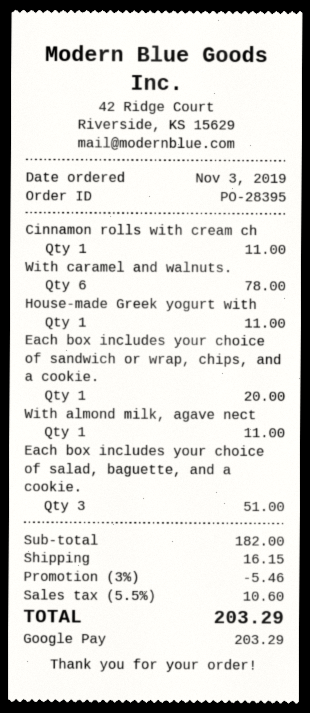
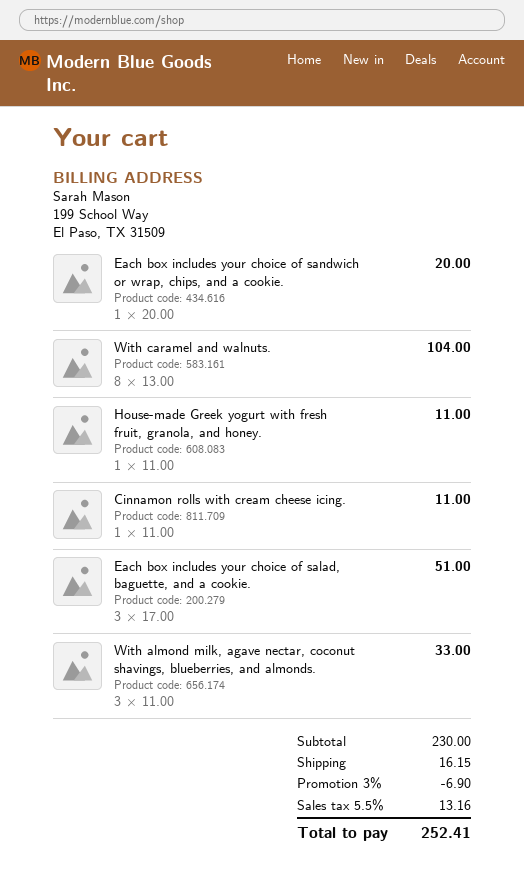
With caramel and walnuts.: 6 for 78.00 -> 8 for 104.00
With almond milk, agave nect: 1 for 11.00 -> 3 for 33.00
subtotal: 182.00 -> 230.00
discount: 3% = 5.46 -> 3% = 6.90
tax: 5.5% = 10.60 -> 5.5% = 13.16
total: 203.29 -> 252.41

